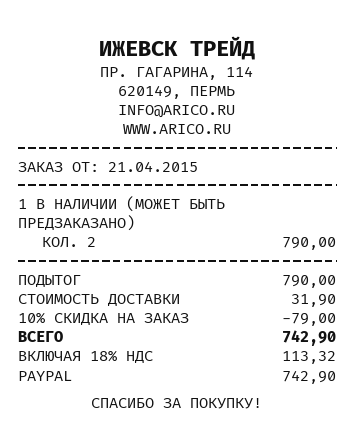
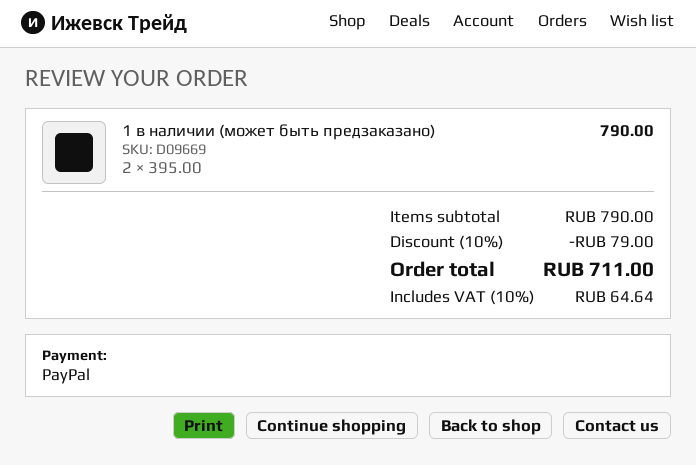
shipping: 31.90 -> none
tax: 18% = 113.32 -> 10% = 64.64
total: 742.90 -> 711.00

